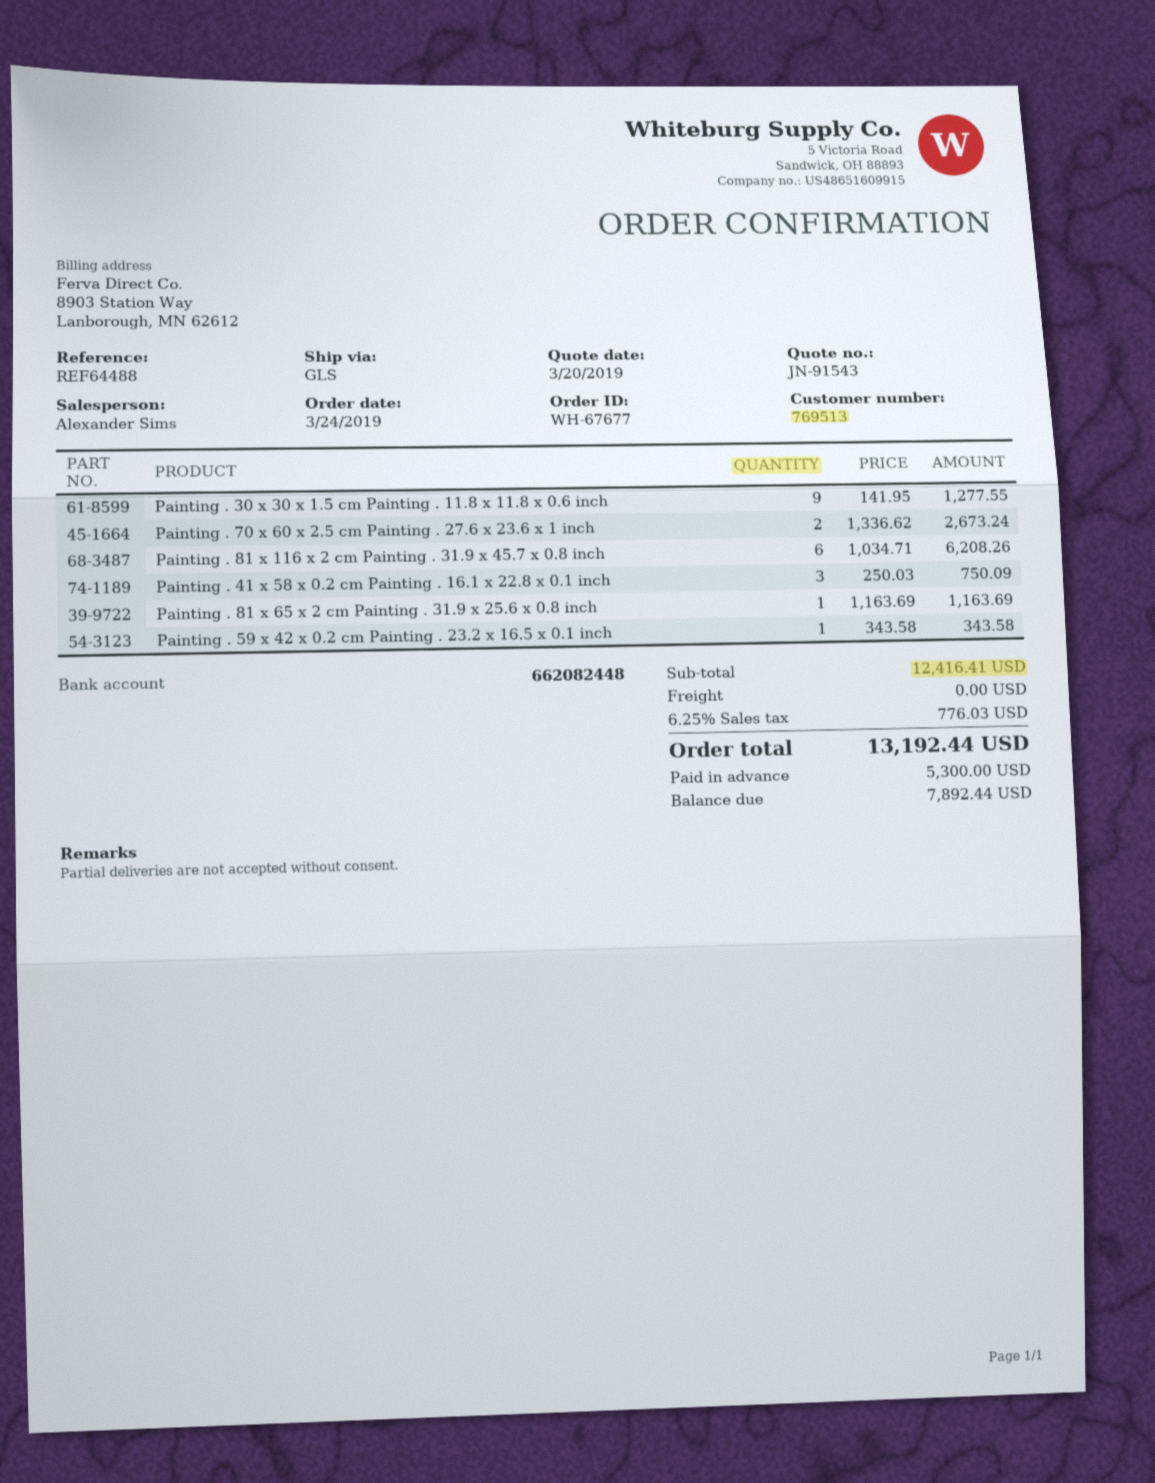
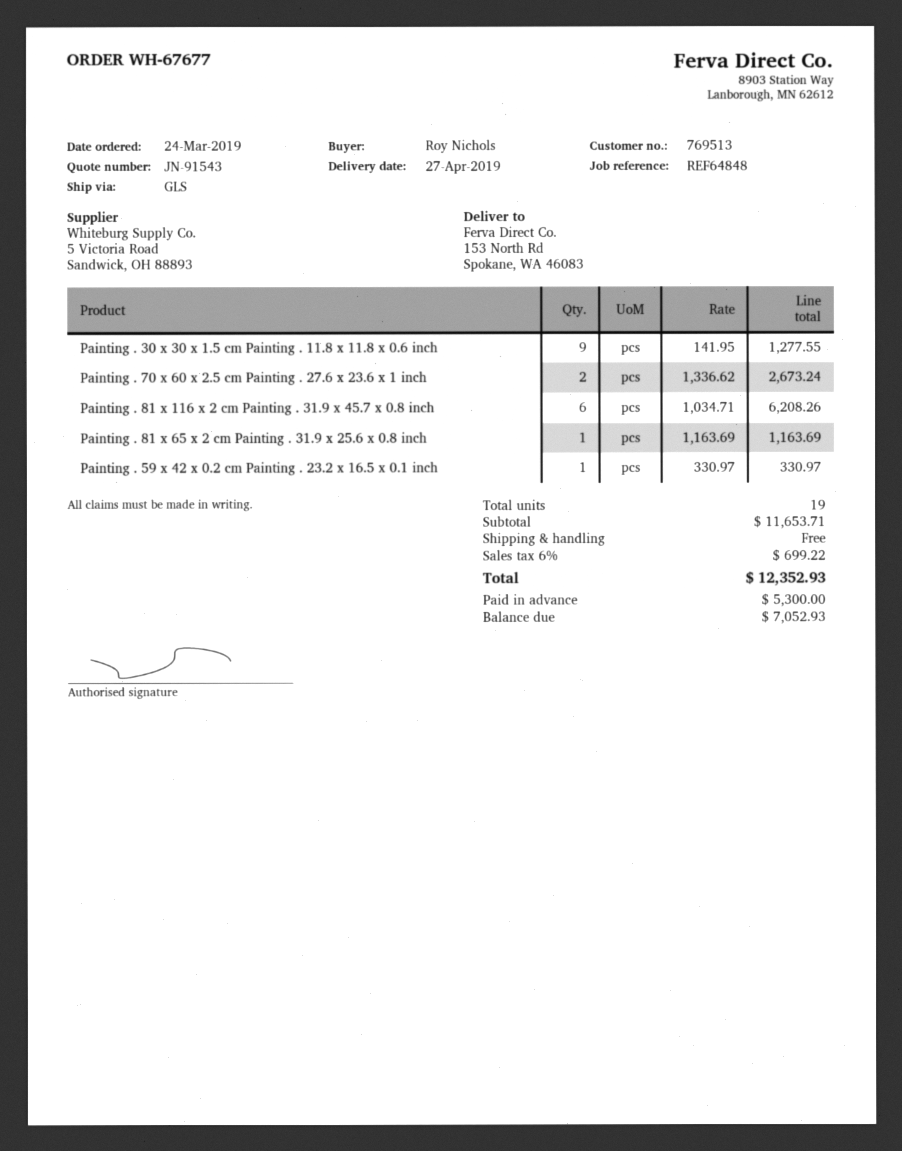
reference: REF64488 -> REF64848
Painting . 41 x 58 x 0.2 cm Painting . 16.1 x 22.8 x 0.1 inch: 3 x 250.03 = 750.09 -> none
Painting . 59 x 42 x 0.2 cm Painting . 23.2 x 16.5 x 0.1 inch: 1 x 343.58 = 343.58 -> 1 x 330.97 = 330.97
subtotal: 12416.41 -> 11653.71
tax: 6.25% = 776.03 -> 6% = 699.22
total: 13192.44 -> 12352.93
balance: 7892.44 -> 7052.93

